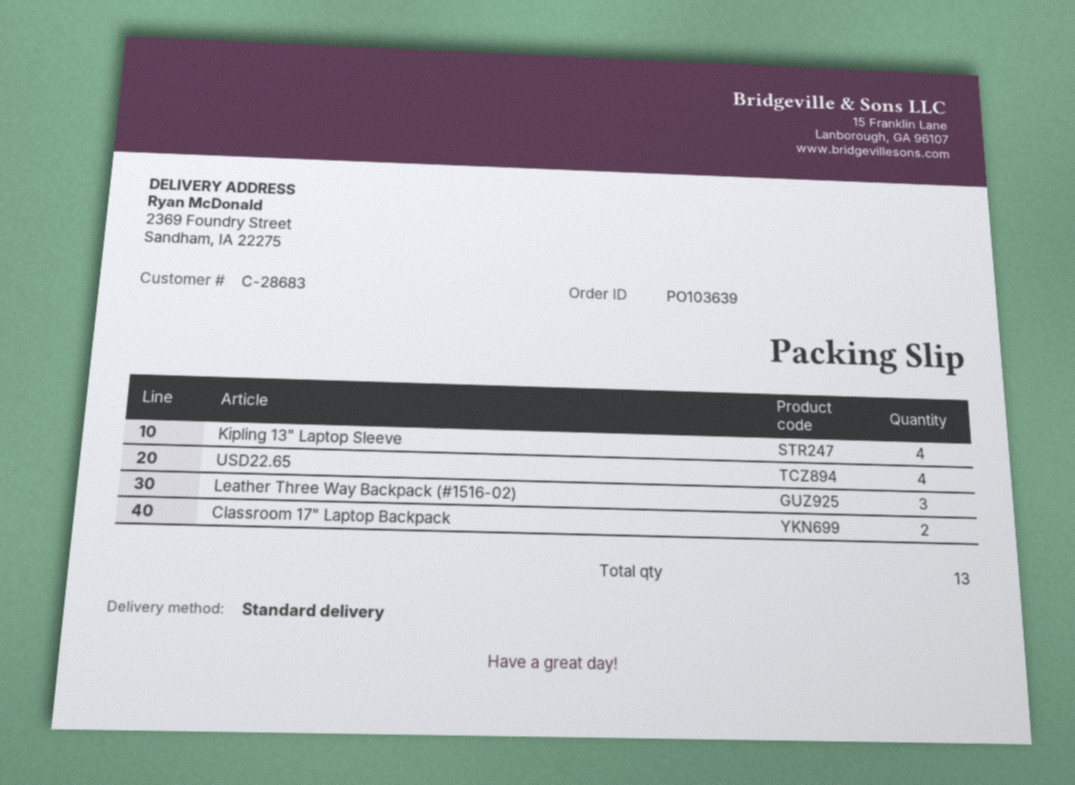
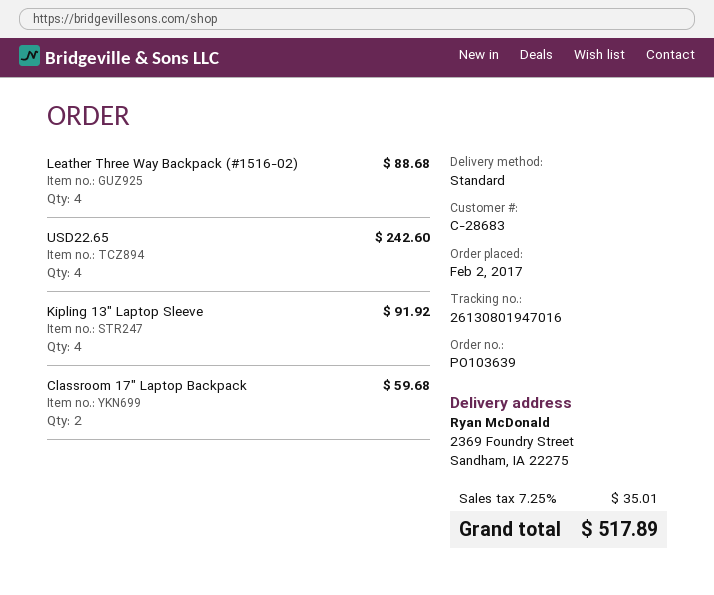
Leather Three Way Backpack (#1516-02): 3 -> 4

